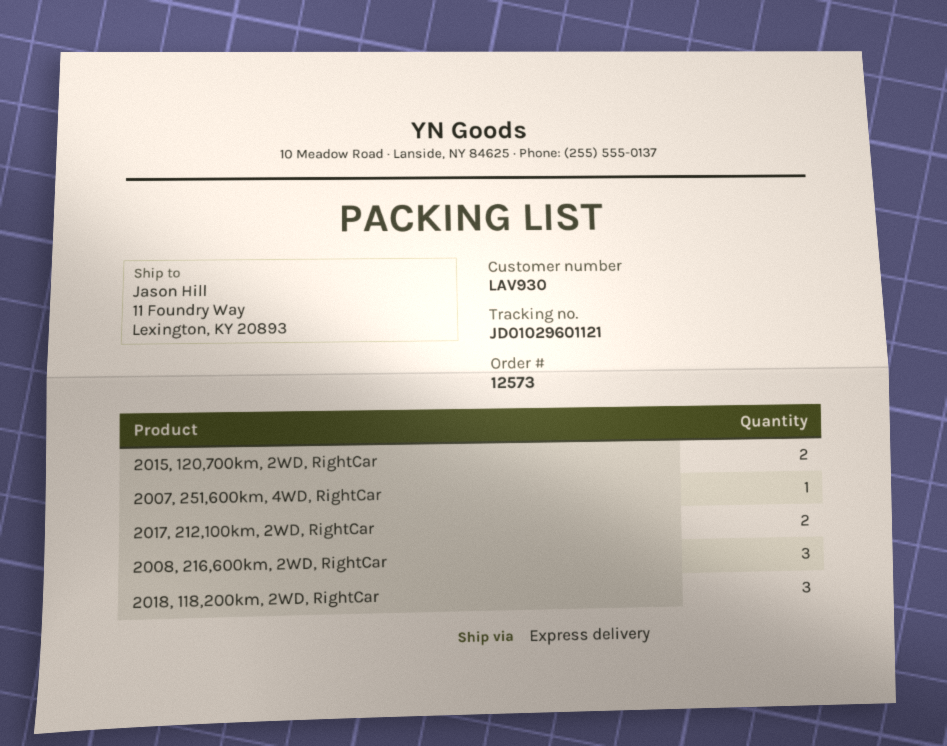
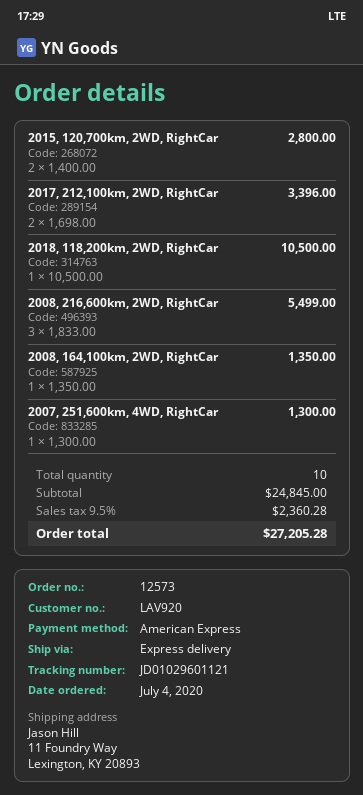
customer number: LAV930 -> LAV920
2018, 118,200km, 2WD, RightCar: 3 -> 1
2008, 164,100km, 2WD, RightCar: none -> 1

